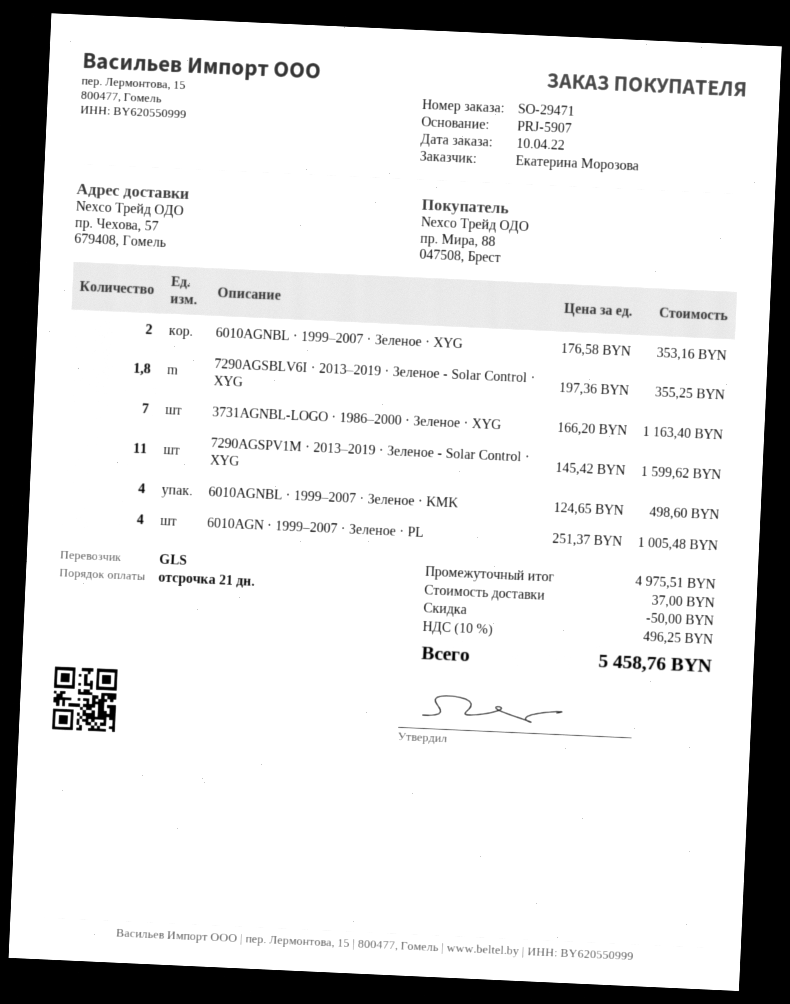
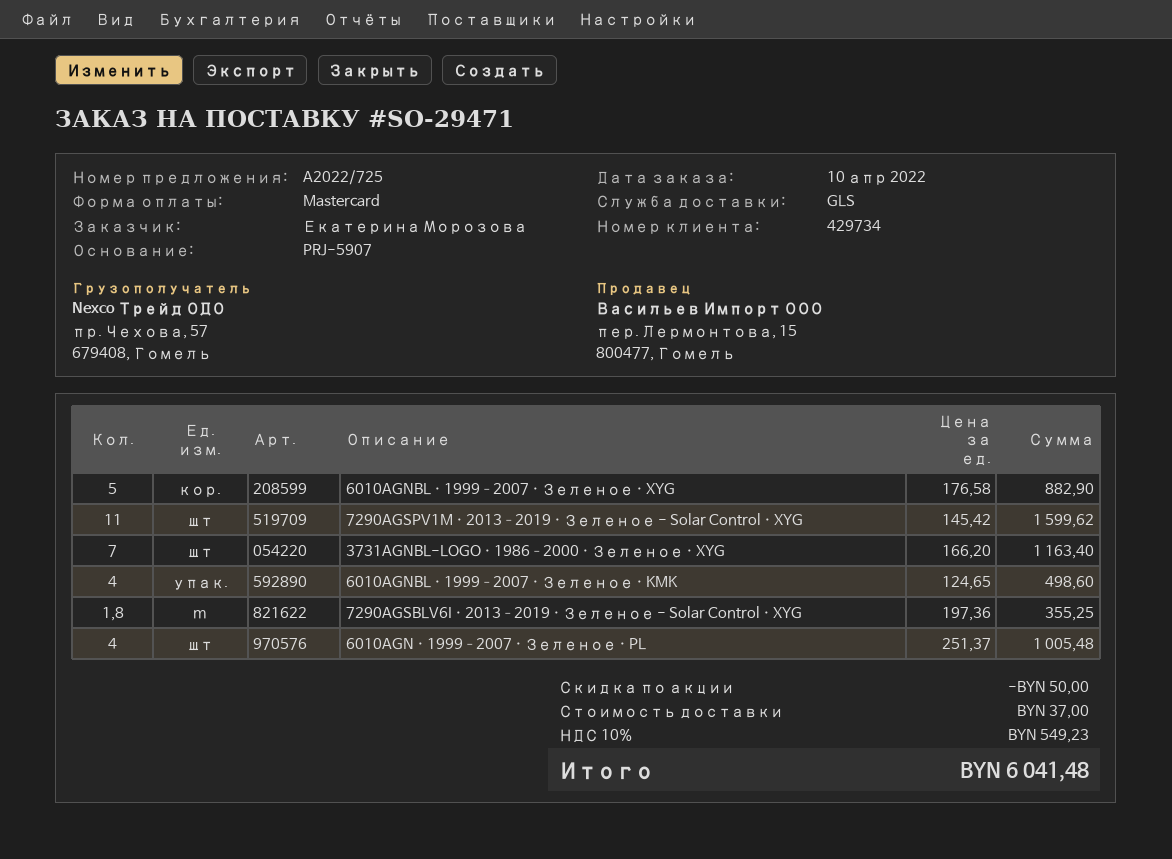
6010AGNBL · 1999–2007 · Зеленое · XYG: 2 x 176.58 = 353.16 -> 5 x 176.58 = 882.90
tax: 10% = 496.25 -> 10% = 549.23
total: 5458.76 -> 6041.48

